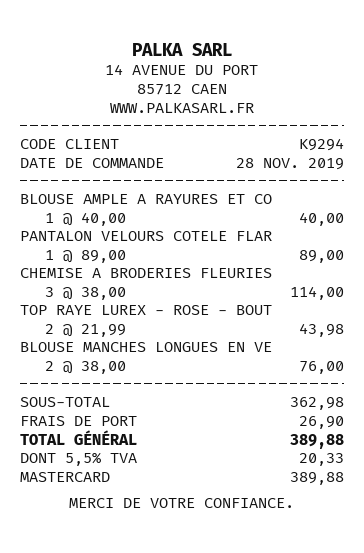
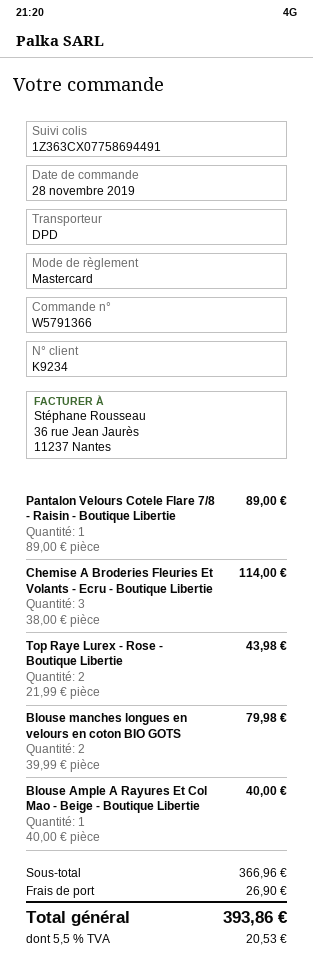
customer number: K9294 -> K9234
BLOUSE MANCHES LONGUES EN VE: 2 x 38.00 = 76.00 -> 2 x 39.99 = 79.98
subtotal: 362.98 -> 366.96
tax: 5.5% = 20.33 -> 5.5% = 20.53
total: 389.88 -> 393.86

